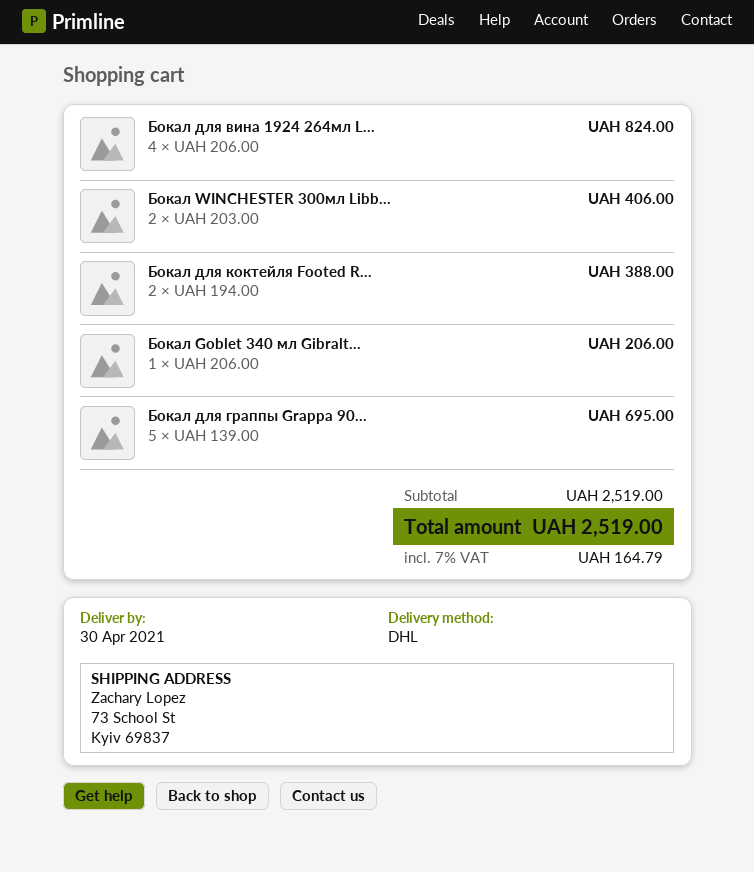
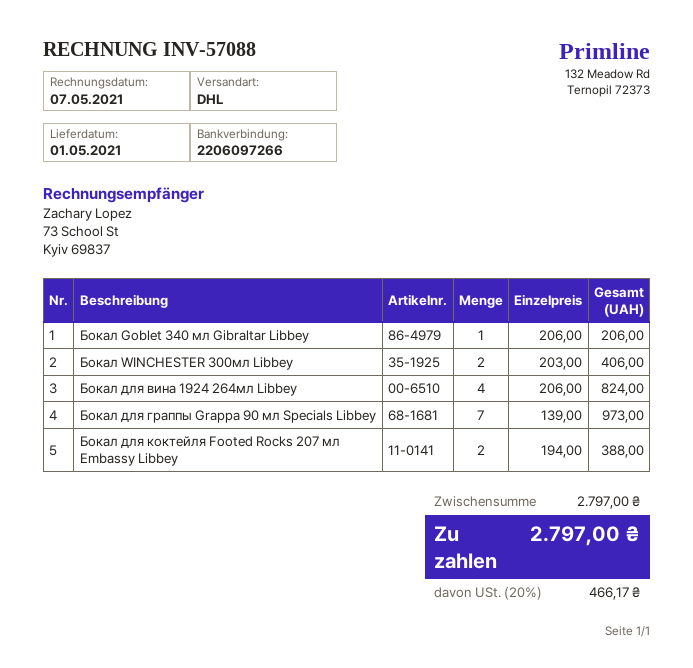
delivery date: 2021-04-30 -> 2021-05-01
Бокал для граппы Grappa 90...: 5 x 139.00 = 695.00 -> 7 x 139.00 = 973.00
subtotal: 2519.00 -> 2797.00
tax: 7% = 164.79 -> 20% = 466.17
total: 2519.00 -> 2797.00

